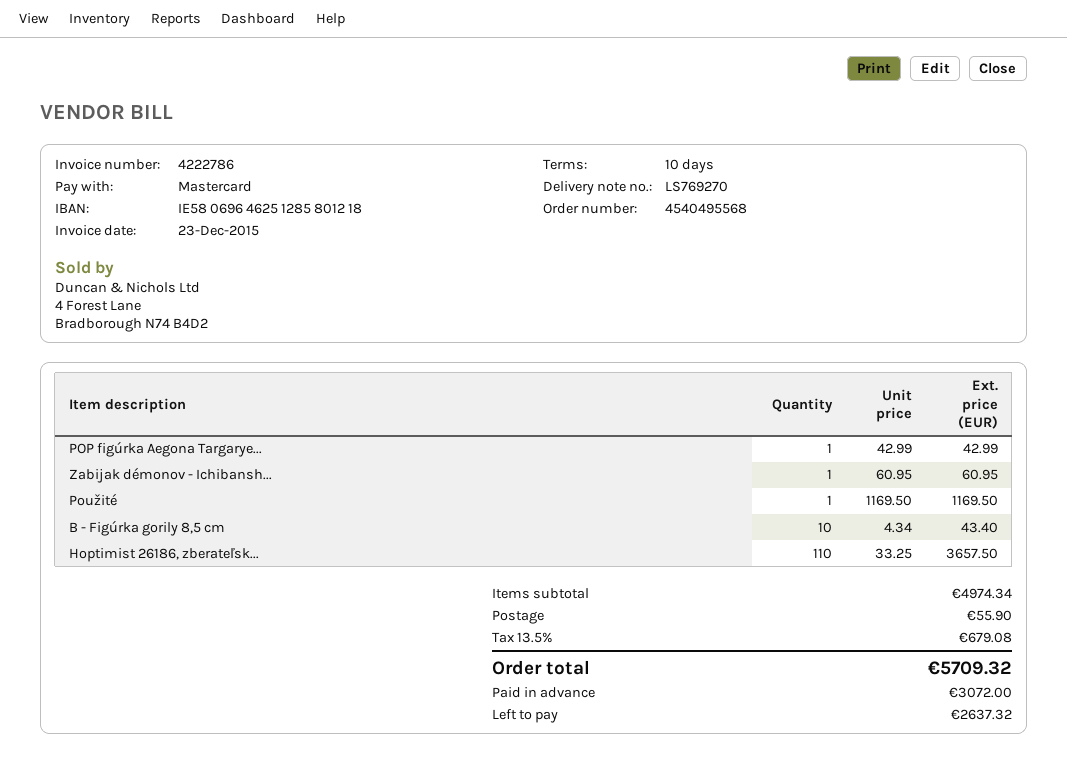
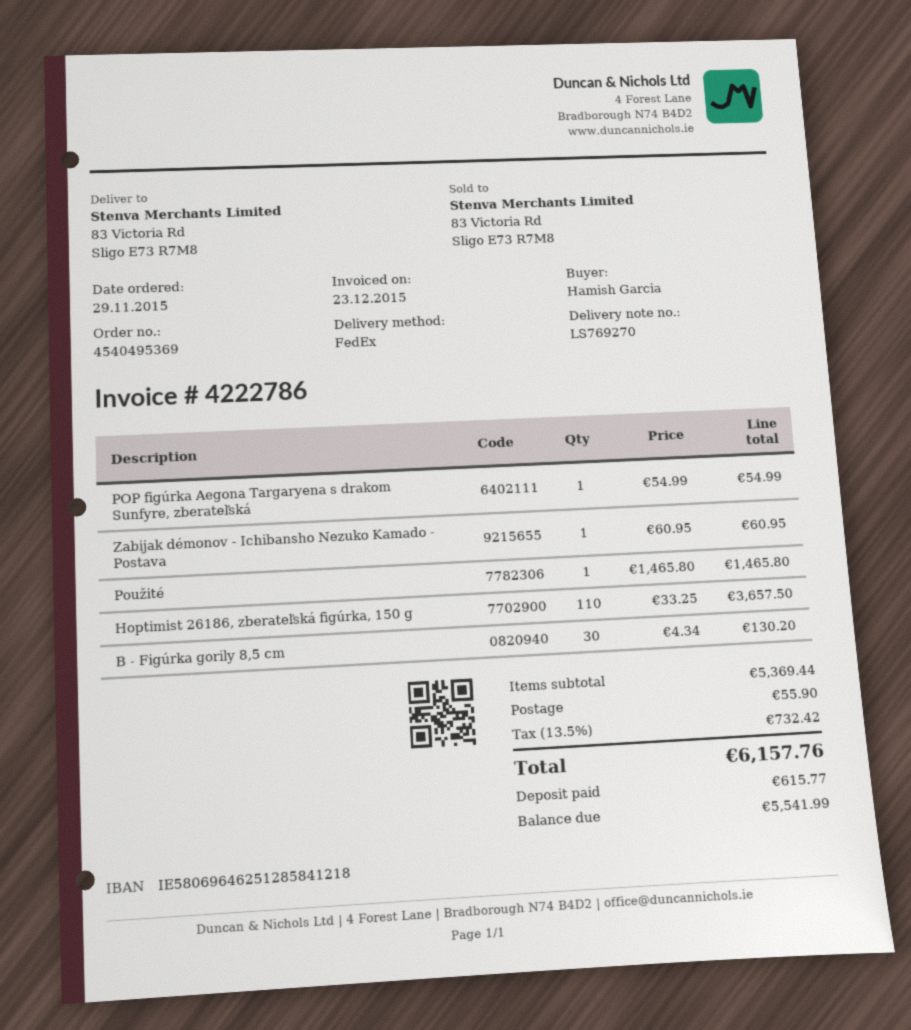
order number: 4540495568 -> 4540495369
bank account: IE58069646251285801218 -> IE58069646251285841218
POP figúrka Aegona Targarye...: 1 x 42.99 = 42.99 -> 1 x 54.99 = 54.99
Použité: 1 x 1169.50 = 1169.50 -> 1 x 1465.80 = 1465.80
B - Figúrka gorily 8,5 cm: 10 x 4.34 = 43.40 -> 30 x 4.34 = 130.20
subtotal: 4974.34 -> 5369.44
tax: 13.5% = 679.08 -> 13.5% = 732.42
total: 5709.32 -> 6157.76
deposit: 3072.00 -> 615.77
balance: 2637.32 -> 5541.99

